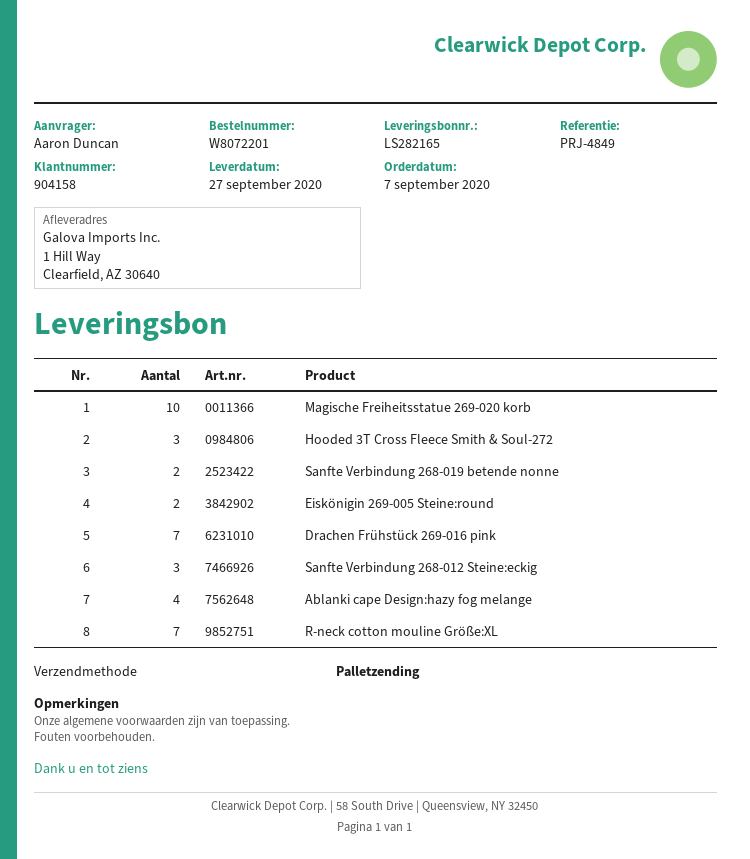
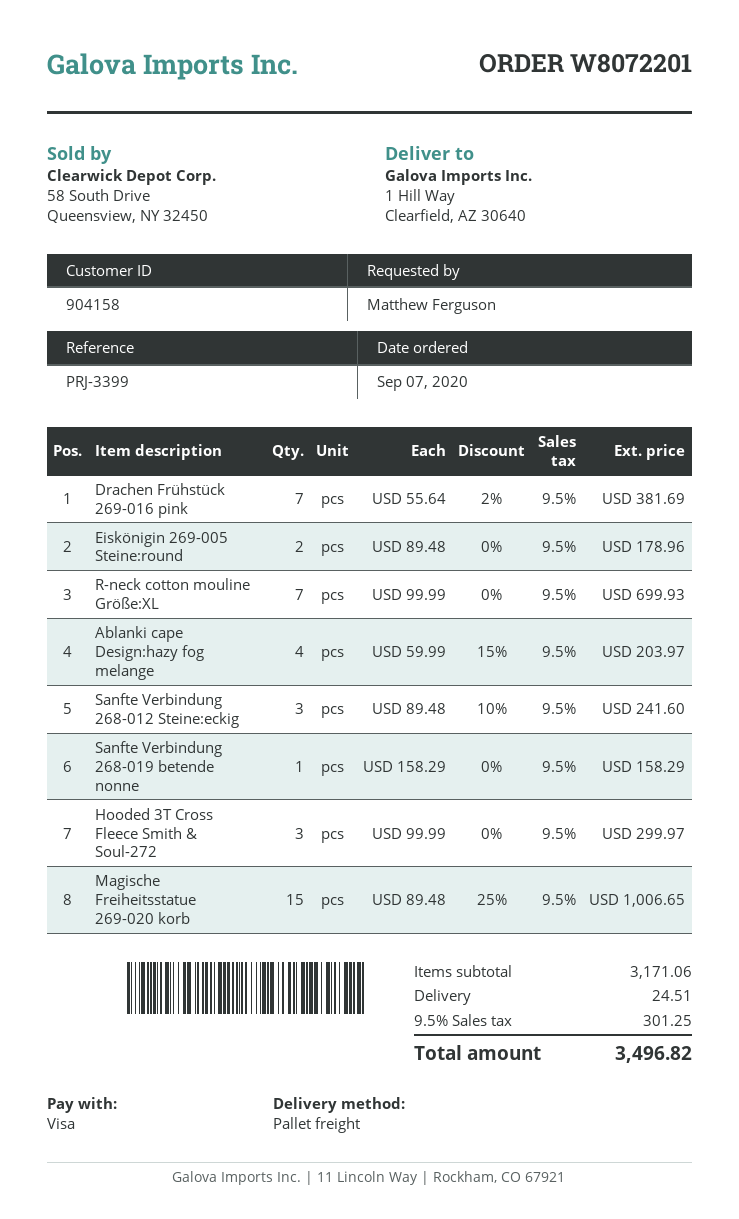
reference: PRJ-4849 -> PRJ-3399
ordered by: Aaron Duncan -> Matthew Ferguson
Magische Freiheitsstatue 269-020 korb: 10 -> 15
Sanfte Verbindung 268-019 betende nonne: 2 -> 1

